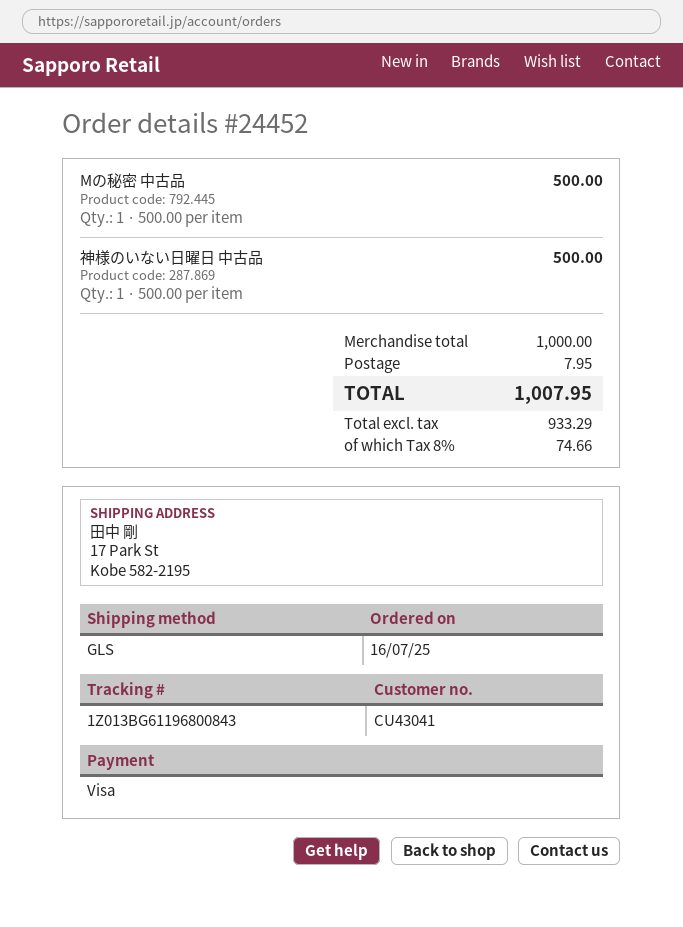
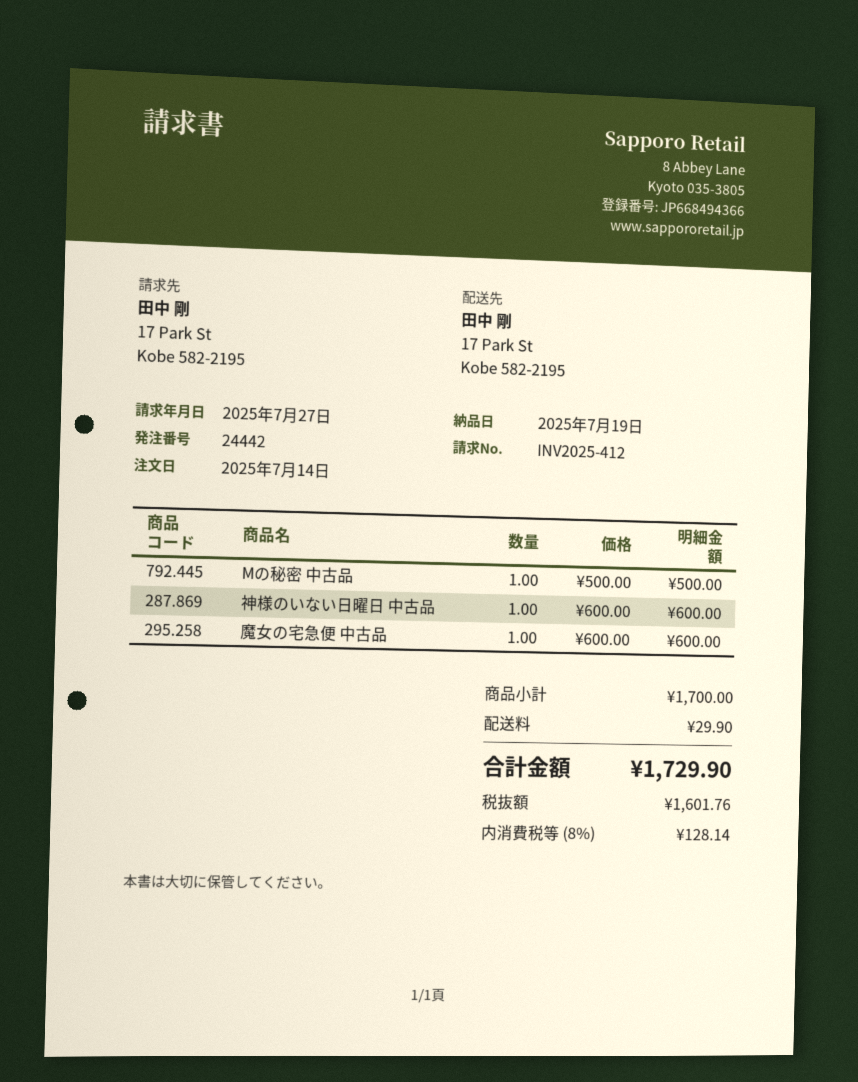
order number: 24452 -> 24442
order date: 2025-07-16 -> 2025-07-14
神様のいない日曜日 中古品: 1 x 500.00 = 500.00 -> 1 x 600.00 = 600.00
魔女の宅急便 中古品: none -> 1 x 600.00 = 600.00
subtotal: 1000.00 -> 1700.00
shipping: 7.95 -> 29.90
net: 933.29 -> 1601.76
tax: 8% = 74.66 -> 8% = 128.14
total: 1007.95 -> 1729.90

